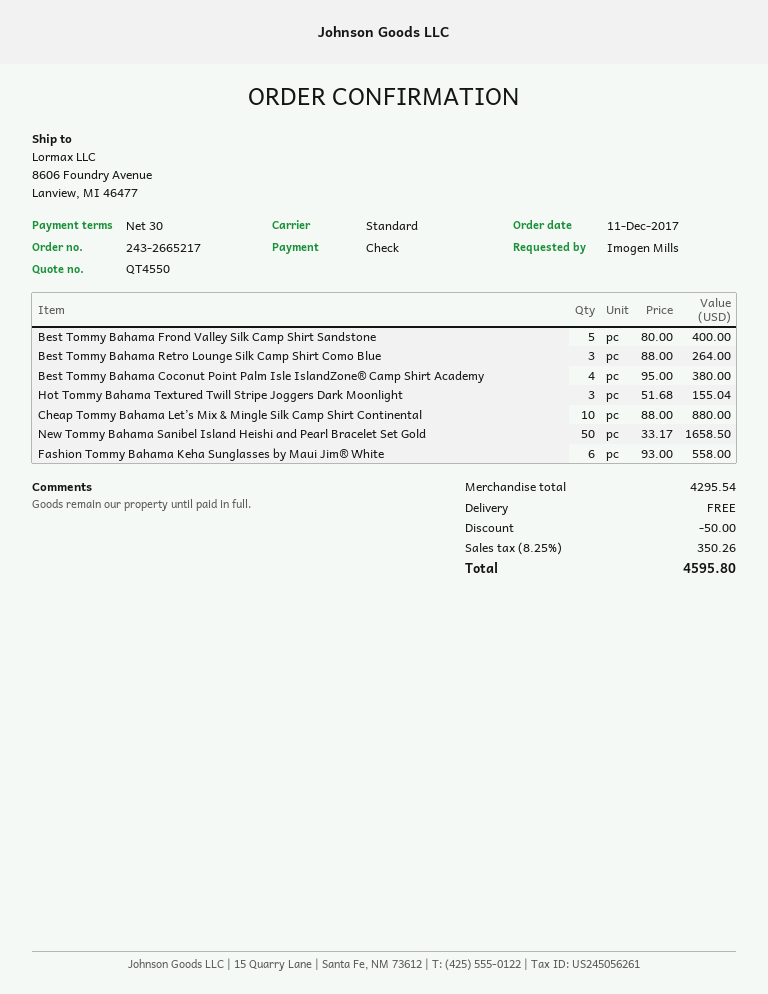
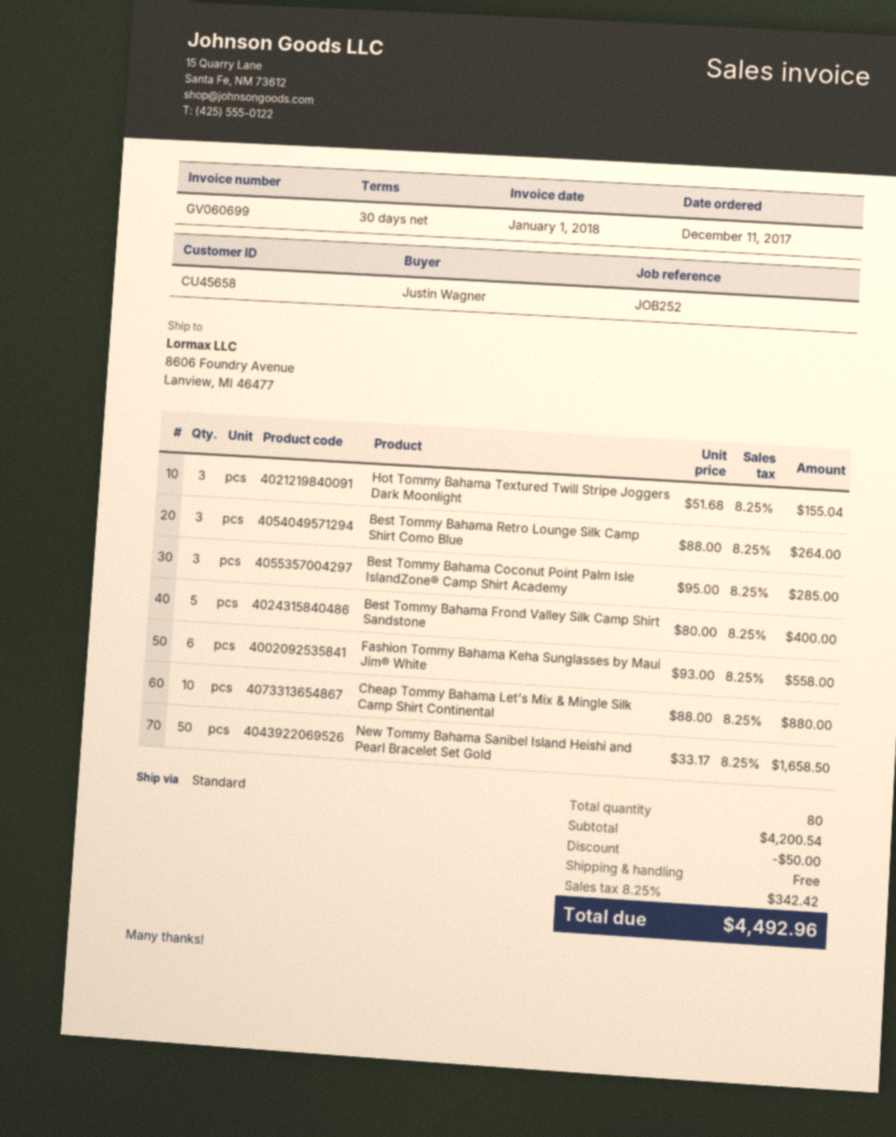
ordered by: Imogen Mills -> Justin Wagner
Best Tommy Bahama Coconut Point Palm Isle IslandZone® Camp Shirt Academy: 4 x 95.00 = 380.00 -> 3 x 95.00 = 285.00
subtotal: 4295.54 -> 4200.54
tax: 8.25% = 350.26 -> 8.25% = 342.42
total: 4595.80 -> 4492.96

